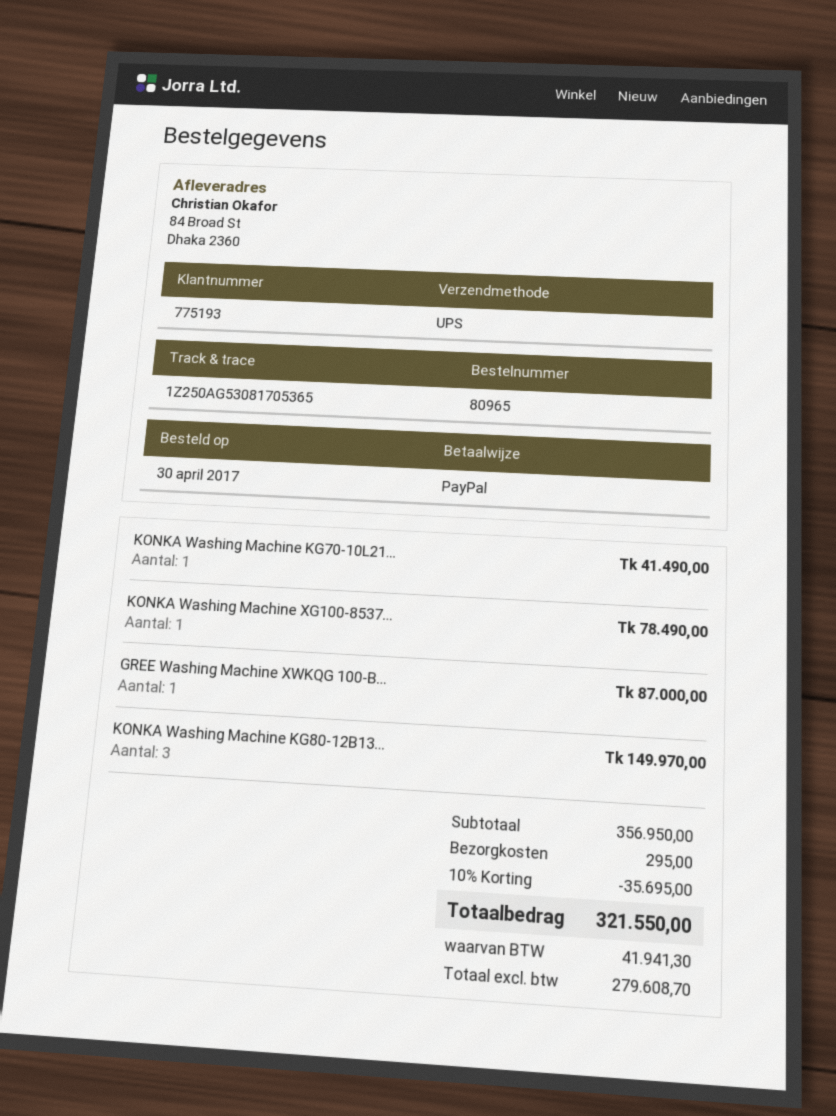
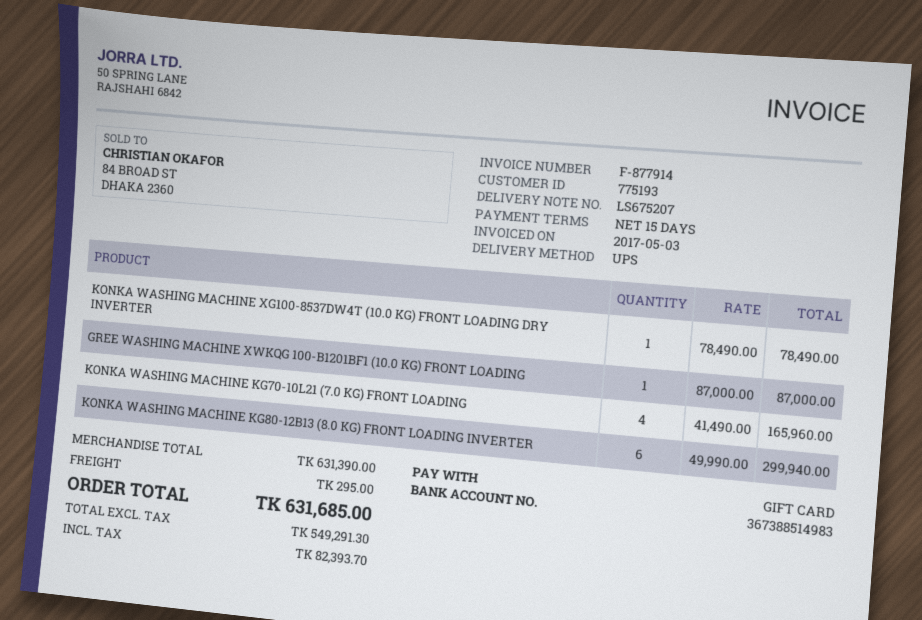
payment method: PayPal -> gift card
KONKA Washing Machine KG70-10L21...: 1 for 41490.00 -> 4 for 165960.00
KONKA Washing Machine KG80-12B13...: 3 for 149970.00 -> 6 for 299940.00
subtotal: 356950.00 -> 631390.00
discount: 10% = 35695.00 -> none
net: 279608.70 -> 549291.30
tax: 41941.30 -> 82393.70
total: 321550.00 -> 631685.00

